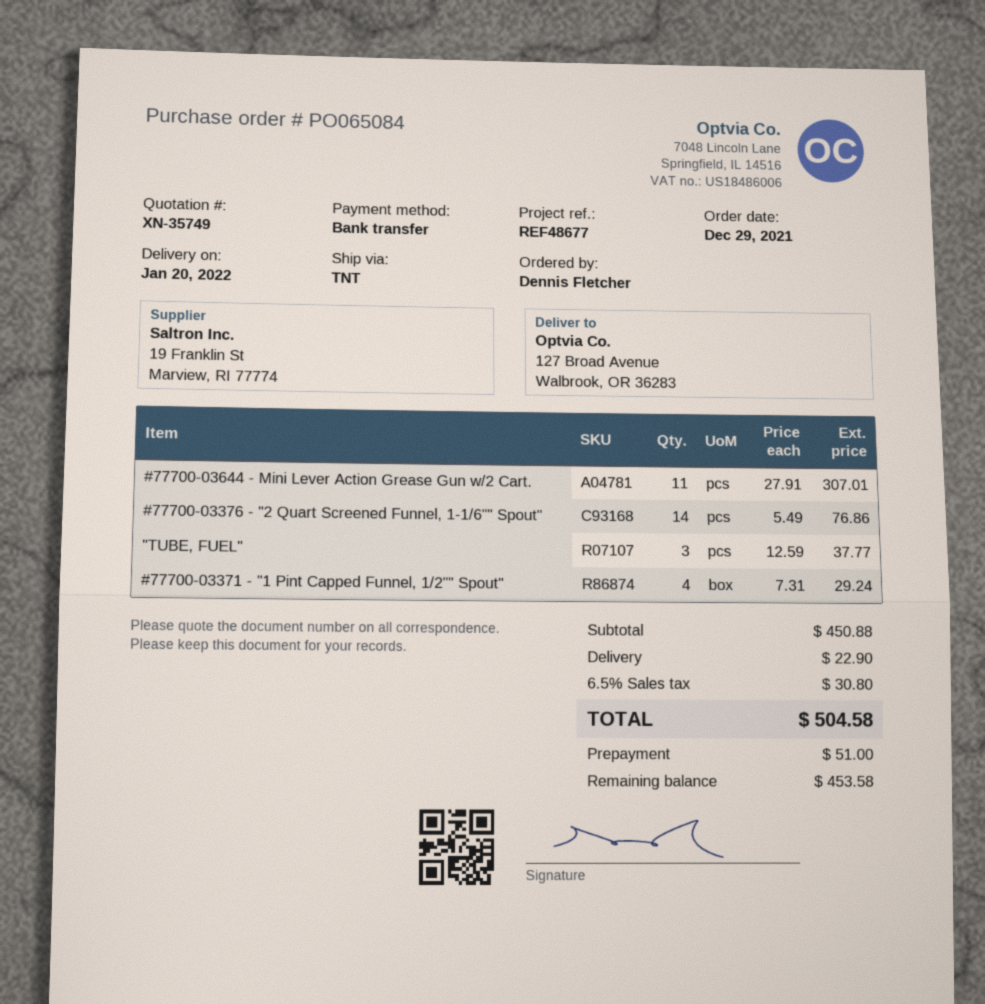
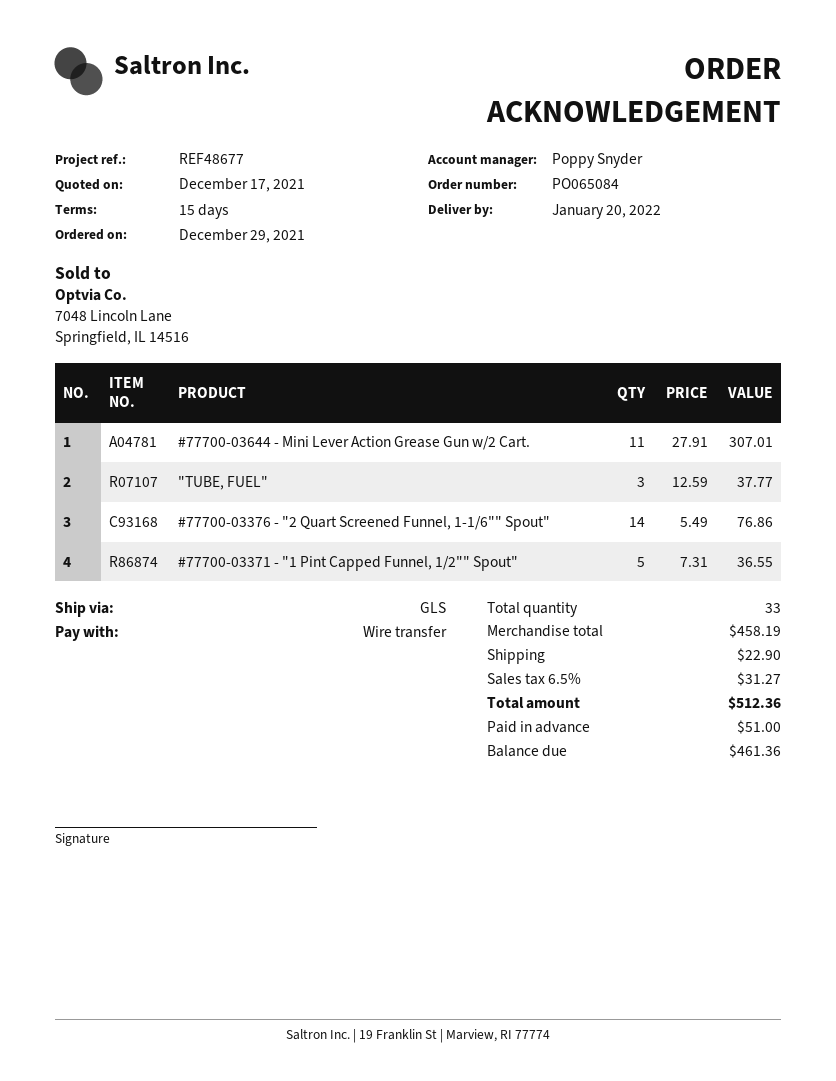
shipping method: TNT -> GLS
#77700-03371 - "1 Pint Capped Funnel, 1/2"" Spout": 4 x 7.31 = 29.24 -> 5 x 7.31 = 36.55
subtotal: 450.88 -> 458.19
tax: 6.5% = 30.80 -> 6.5% = 31.27
total: 504.58 -> 512.36
balance: 453.58 -> 461.36

